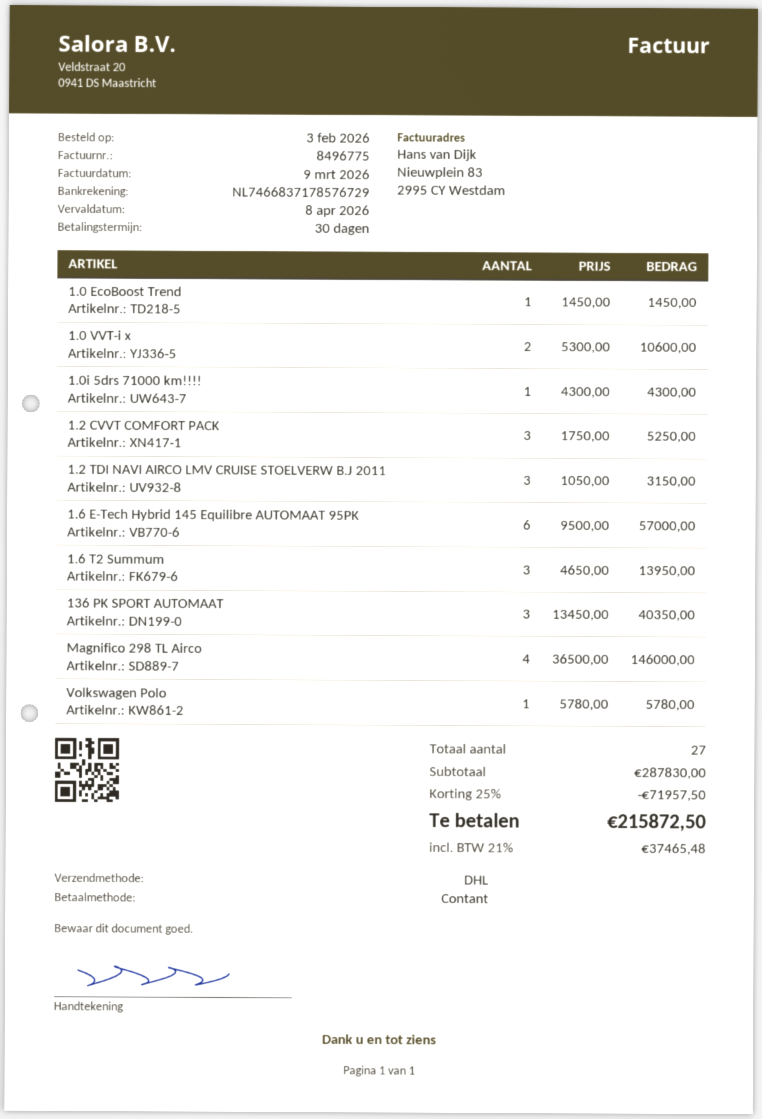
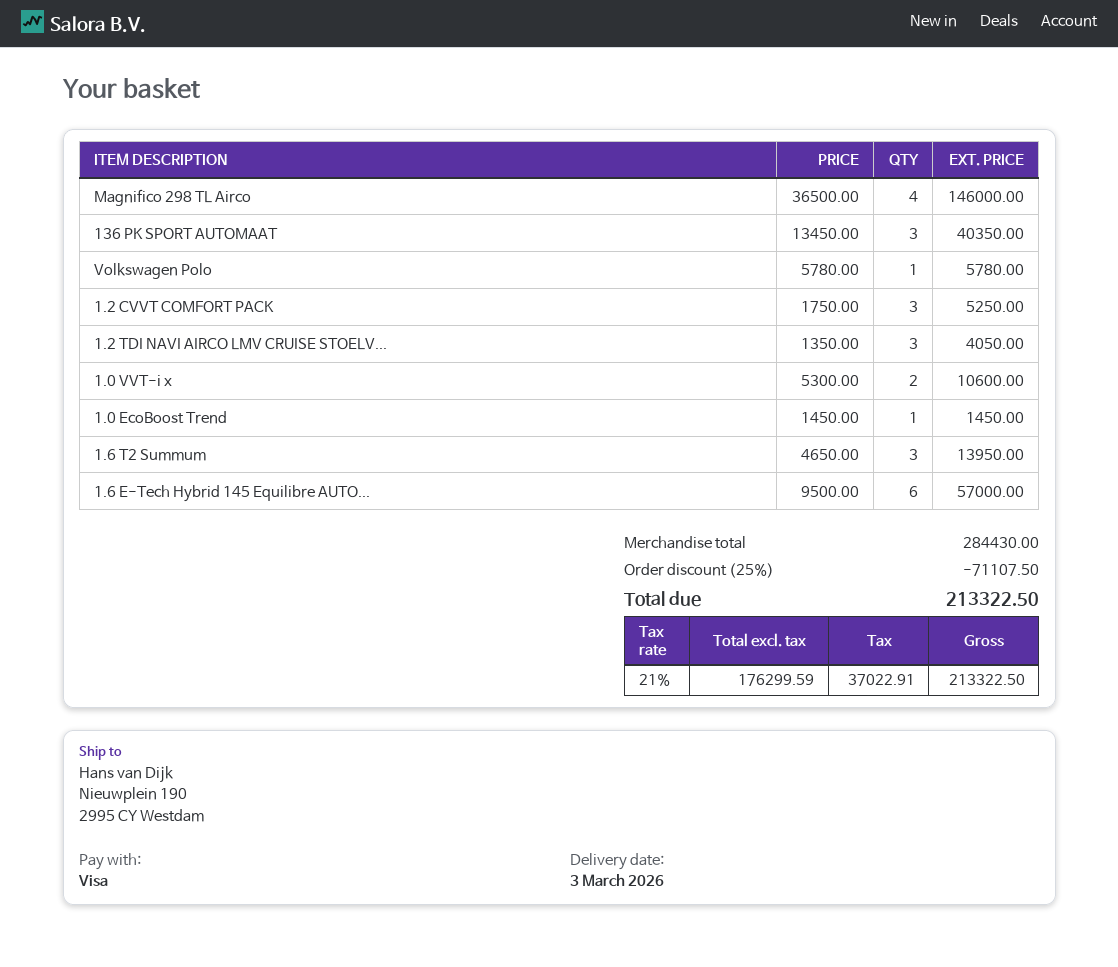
payment method: cash -> Visa
1.0i 5drs 71000 km!!!!: 1 x 4300.00 = 4300.00 -> none
1.2 TDI NAVI AIRCO LMV CRUISE STOELVERW B.J 2011: 3 x 1050.00 = 3150.00 -> 3 x 1350.00 = 4050.00
subtotal: 287830.00 -> 284430.00
discount: 25% = 71957.50 -> 25% = 71107.50
tax: 21% = 37465.48 -> 21% = 37022.91
total: 215872.50 -> 213322.50

